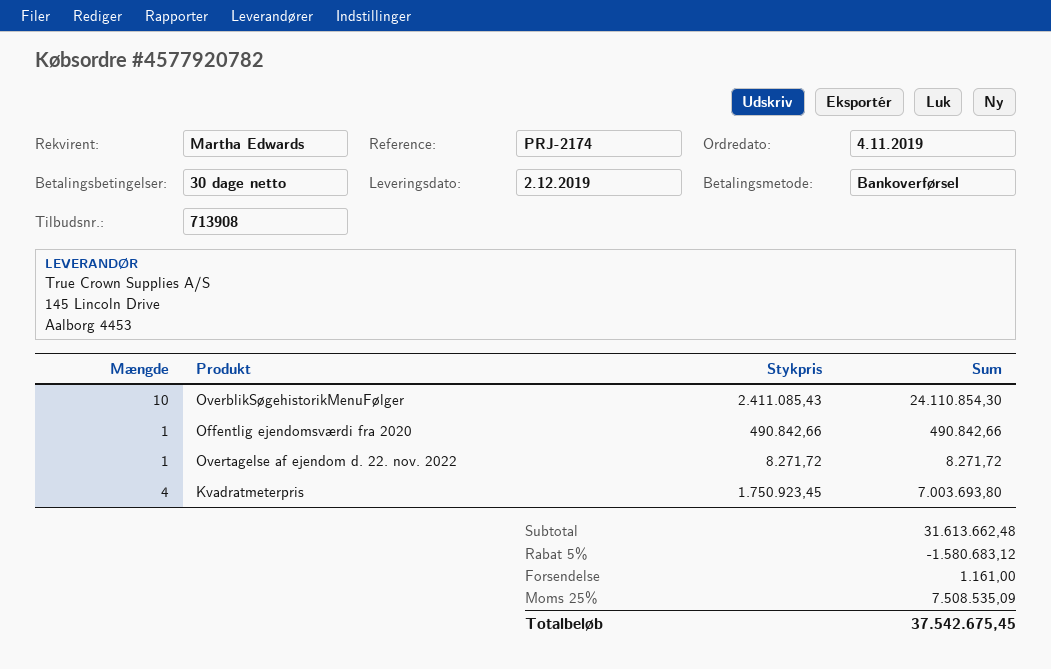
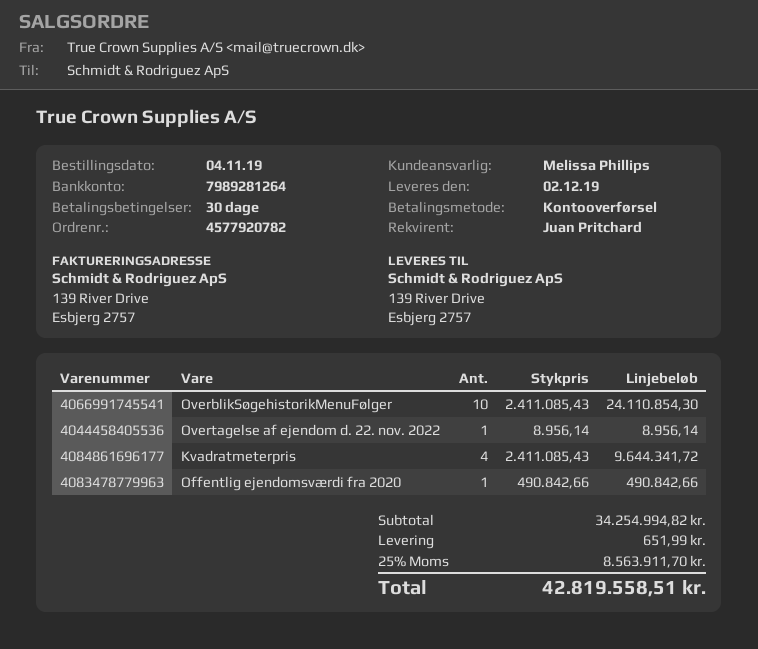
ordered by: Martha Edwards -> Juan Pritchard
Overtagelse af ejendom d. 22. nov. 2022: 1 x 8271.72 = 8271.72 -> 1 x 8956.14 = 8956.14
Kvadratmeterpris: 4 x 1750923.45 = 7003693.80 -> 4 x 2411085.43 = 9644341.72
subtotal: 31613662.48 -> 34254994.82
discount: 5% = 1580683.12 -> none
shipping: 1161.00 -> 651.99
tax: 25% = 7508535.09 -> 25% = 8563911.70
total: 37542675.45 -> 42819558.51

